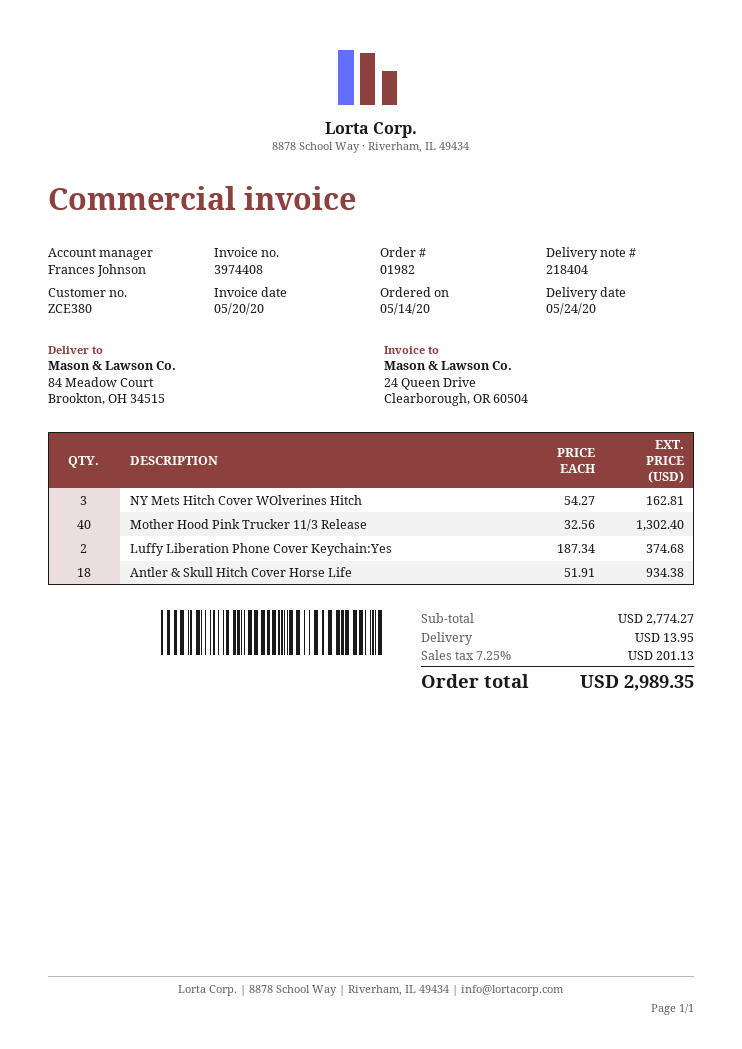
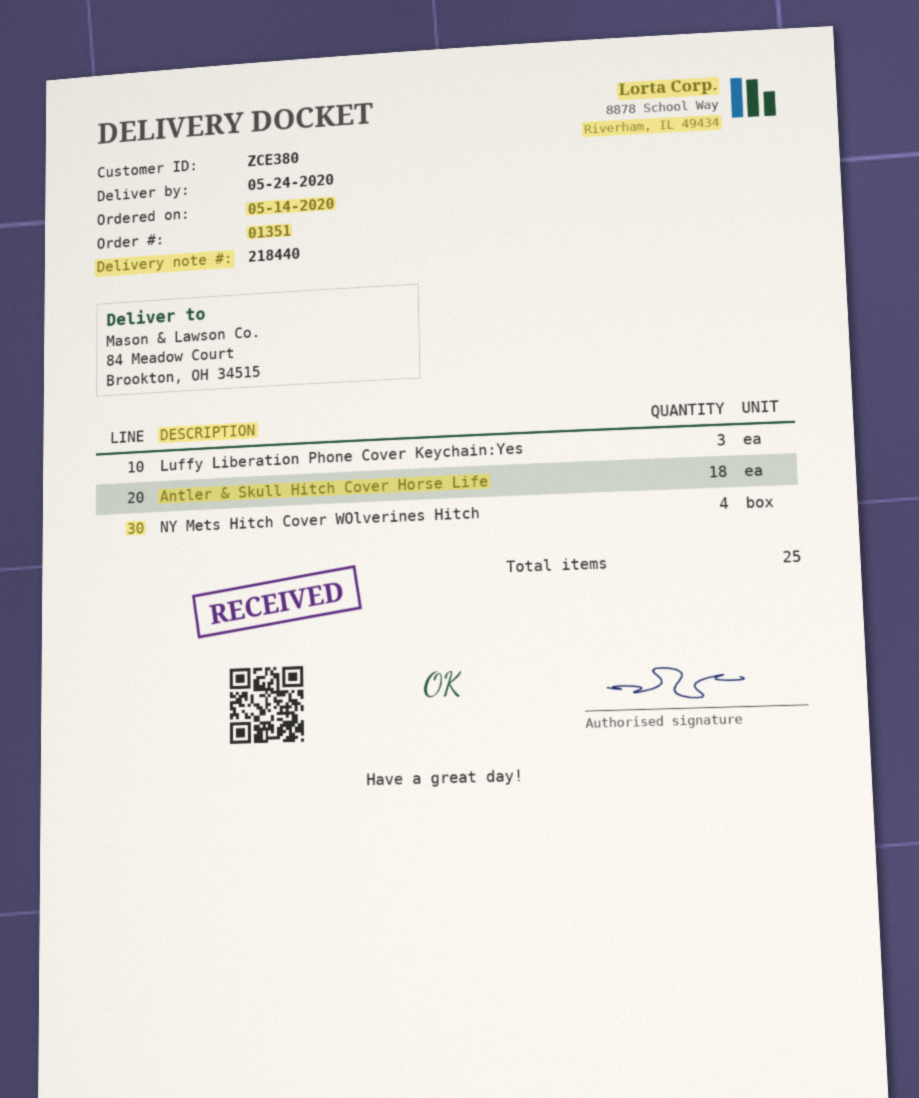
order number: 01982 -> 01351
delivery note number: 218404 -> 218440
NY Mets Hitch Cover WOlverines Hitch: 3 -> 4
Mother Hood Pink Trucker 11/3 Release: 40 -> none
Luffy Liberation Phone Cover Keychain:Yes: 2 -> 3

